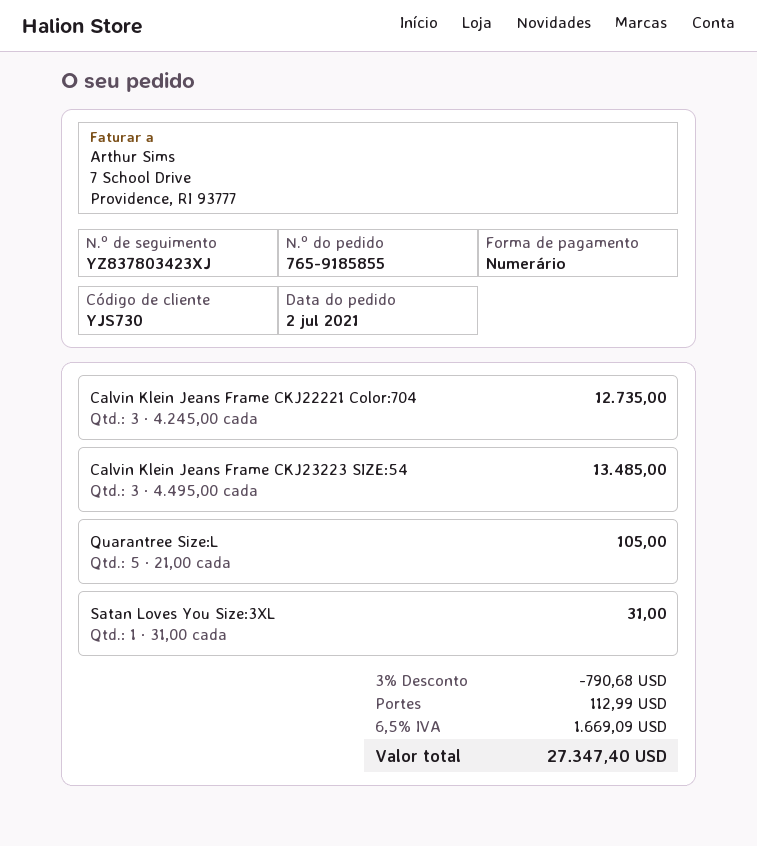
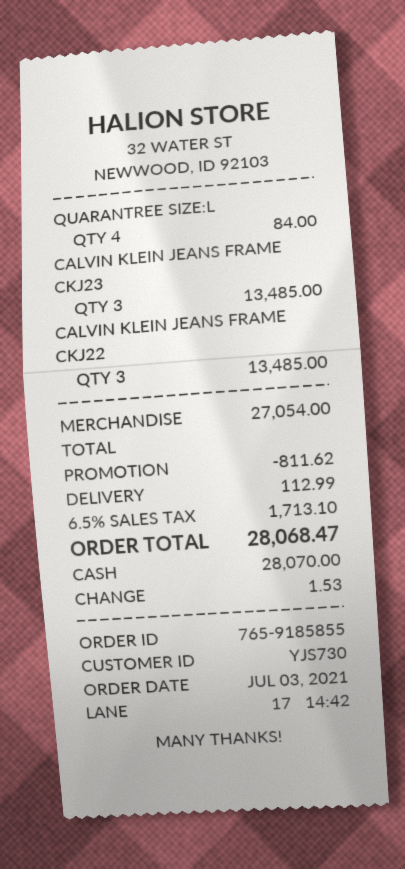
order date: 2021-07-02 -> 2021-07-03
Calvin Klein Jeans Frame CKJ22221 Color:704: 3 for 12735.00 -> 3 for 13485.00
Quarantree Size:L: 5 for 105.00 -> 4 for 84.00
Satan Loves You Size:3XL: 1 for 31.00 -> none
discount: 790.68 -> 811.62
tax: 6.5% = 1669.09 -> 6.5% = 1713.10
total: 27347.40 -> 28068.47

